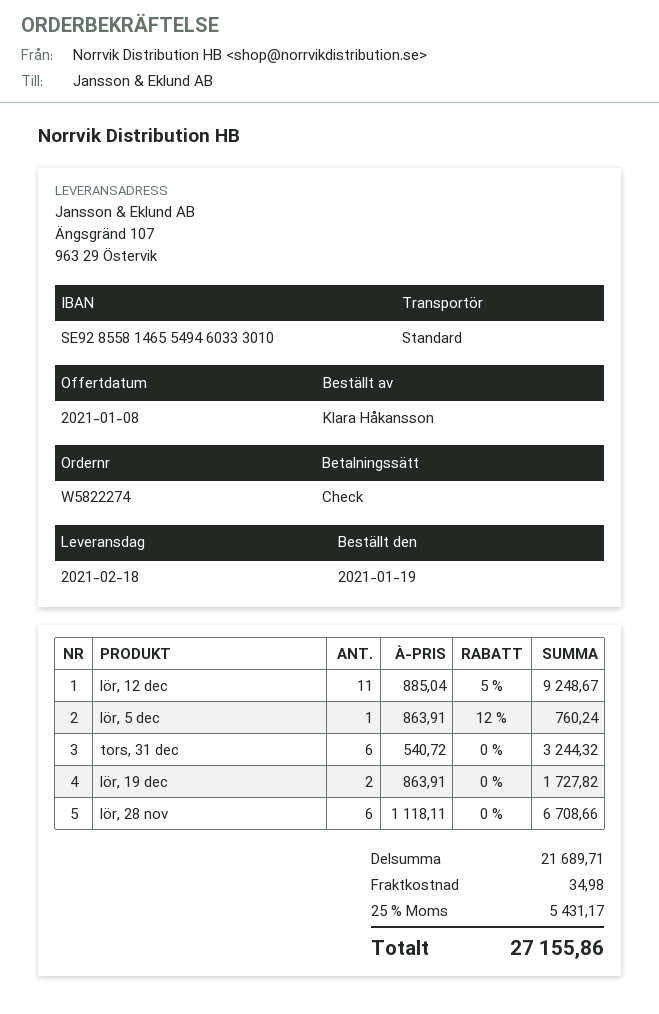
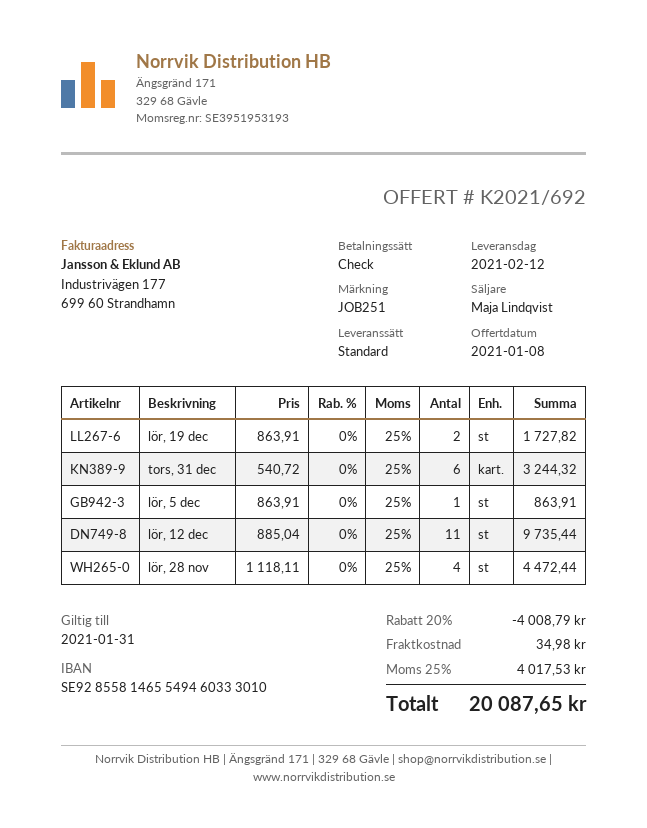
delivery date: 2021-02-18 -> 2021-02-12
lör, 12 dec: 11 x 885.04 - 5% = 9248.67 -> 11 x 885.04 = 9735.44
lör, 5 dec: 1 x 863.91 - 12% = 760.24 -> 1 x 863.91 = 863.91
lör, 28 nov: 6 x 1118.11 = 6708.66 -> 4 x 1118.11 = 4472.44
discount: none -> 20% = 4008.79
tax: 25% = 5431.17 -> 25% = 4017.53
total: 27155.86 -> 20087.65

